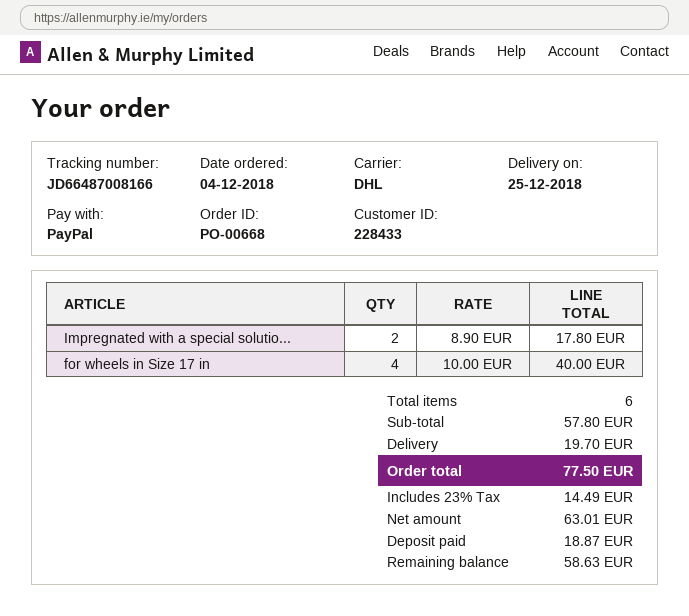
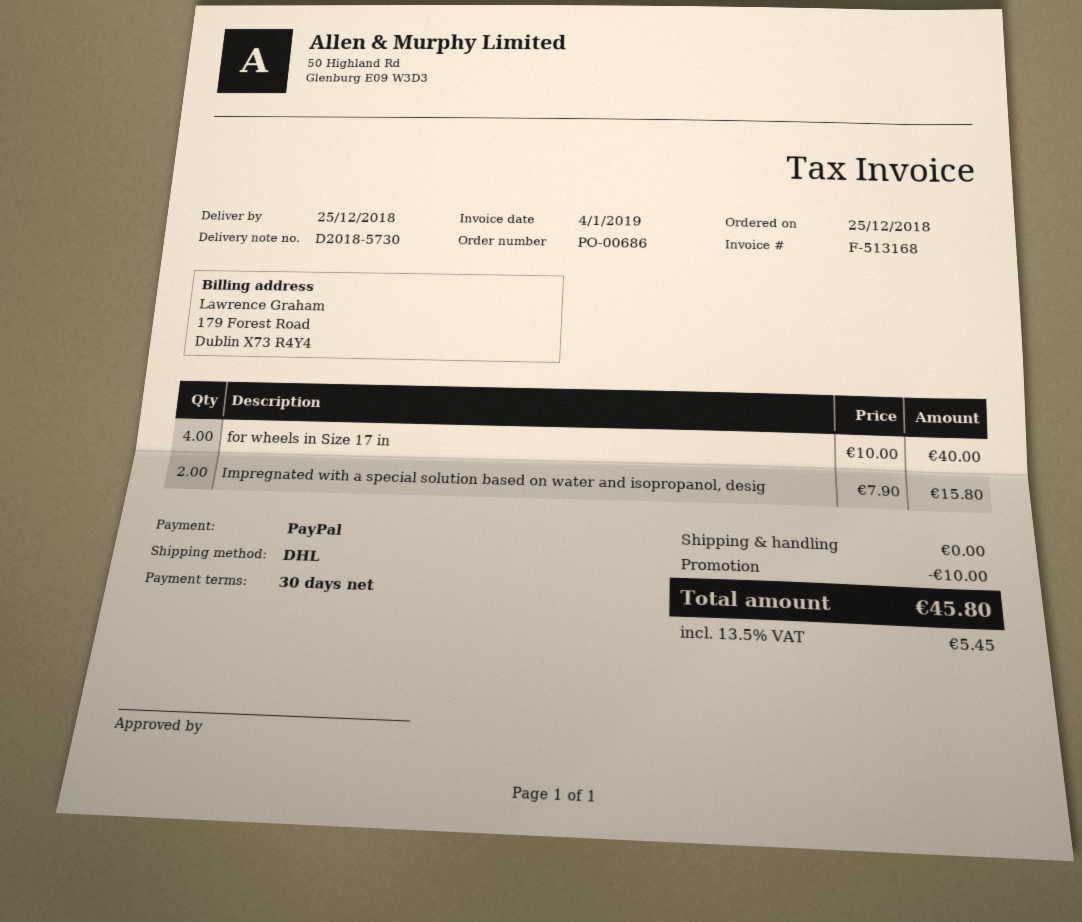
order number: PO-00668 -> PO-00686
order date: 2018-12-04 -> 2018-12-25
Impregnated with a special solutio...: 2 x 8.90 = 17.80 -> 2 x 7.90 = 15.80
discount: none -> 10.00
shipping: 19.70 -> 0.00
tax: 23% = 14.49 -> 13.5% = 5.45
total: 77.50 -> 45.80

